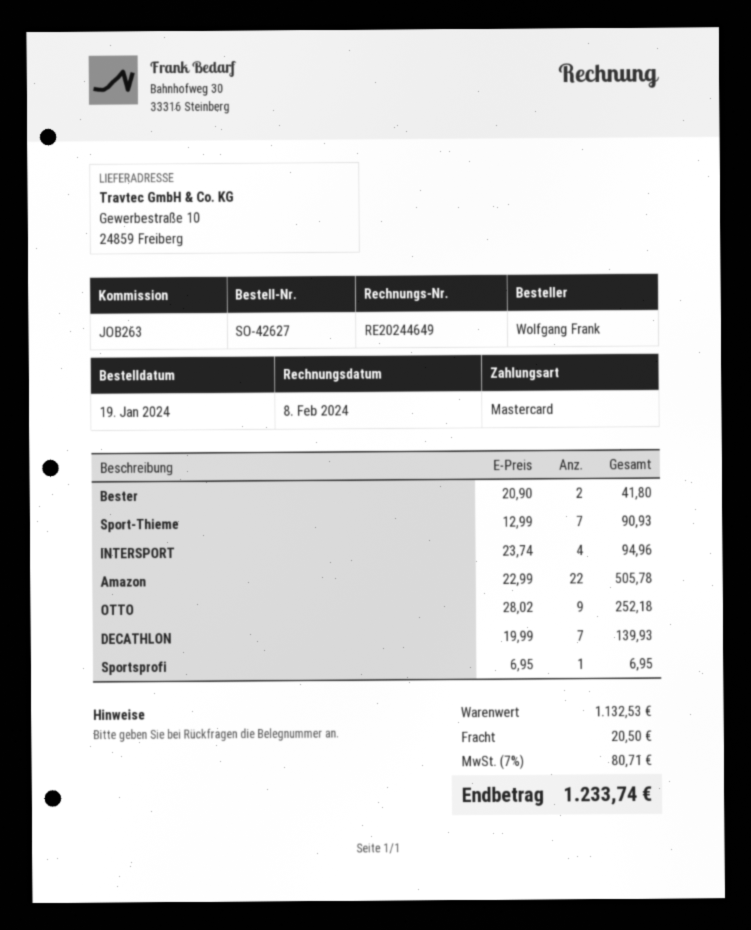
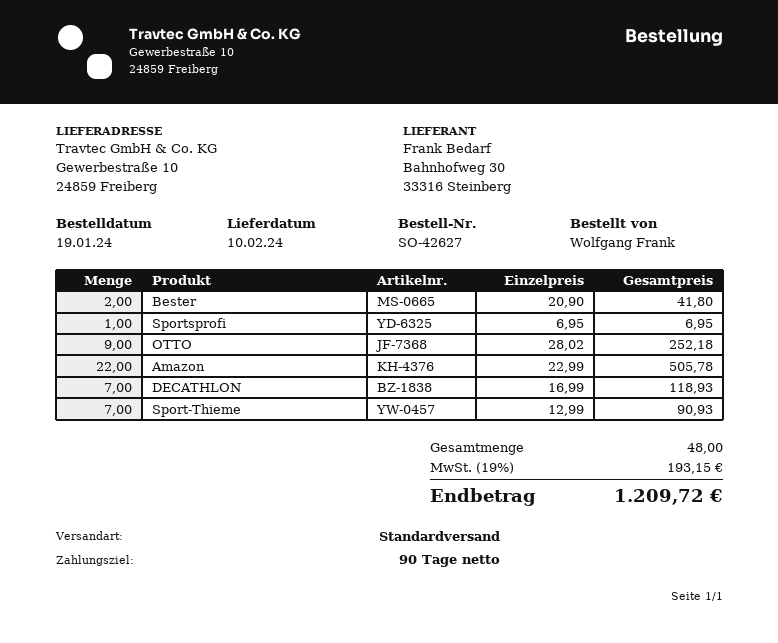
INTERSPORT: 4 x 23.74 = 94.96 -> none
DECATHLON: 7 x 19.99 = 139.93 -> 7 x 16.99 = 118.93
shipping: 20.50 -> none
tax: 7% = 80.71 -> 19% = 193.15
total: 1233.74 -> 1209.72

